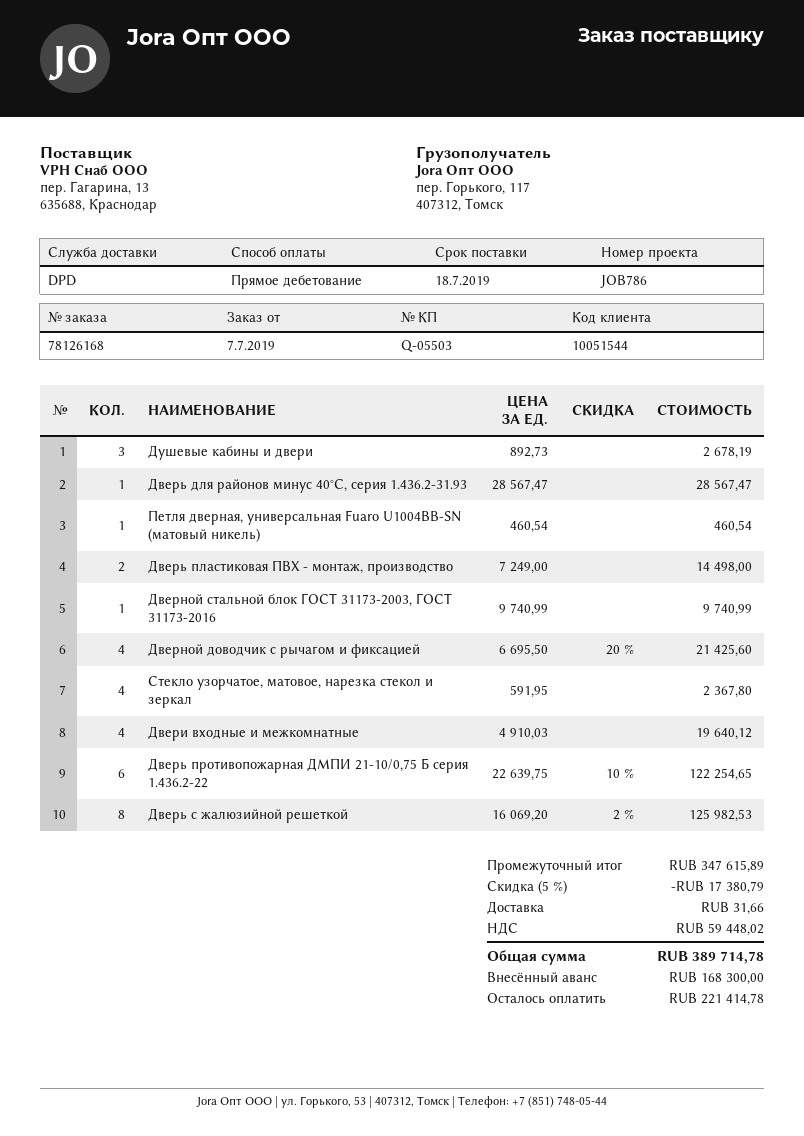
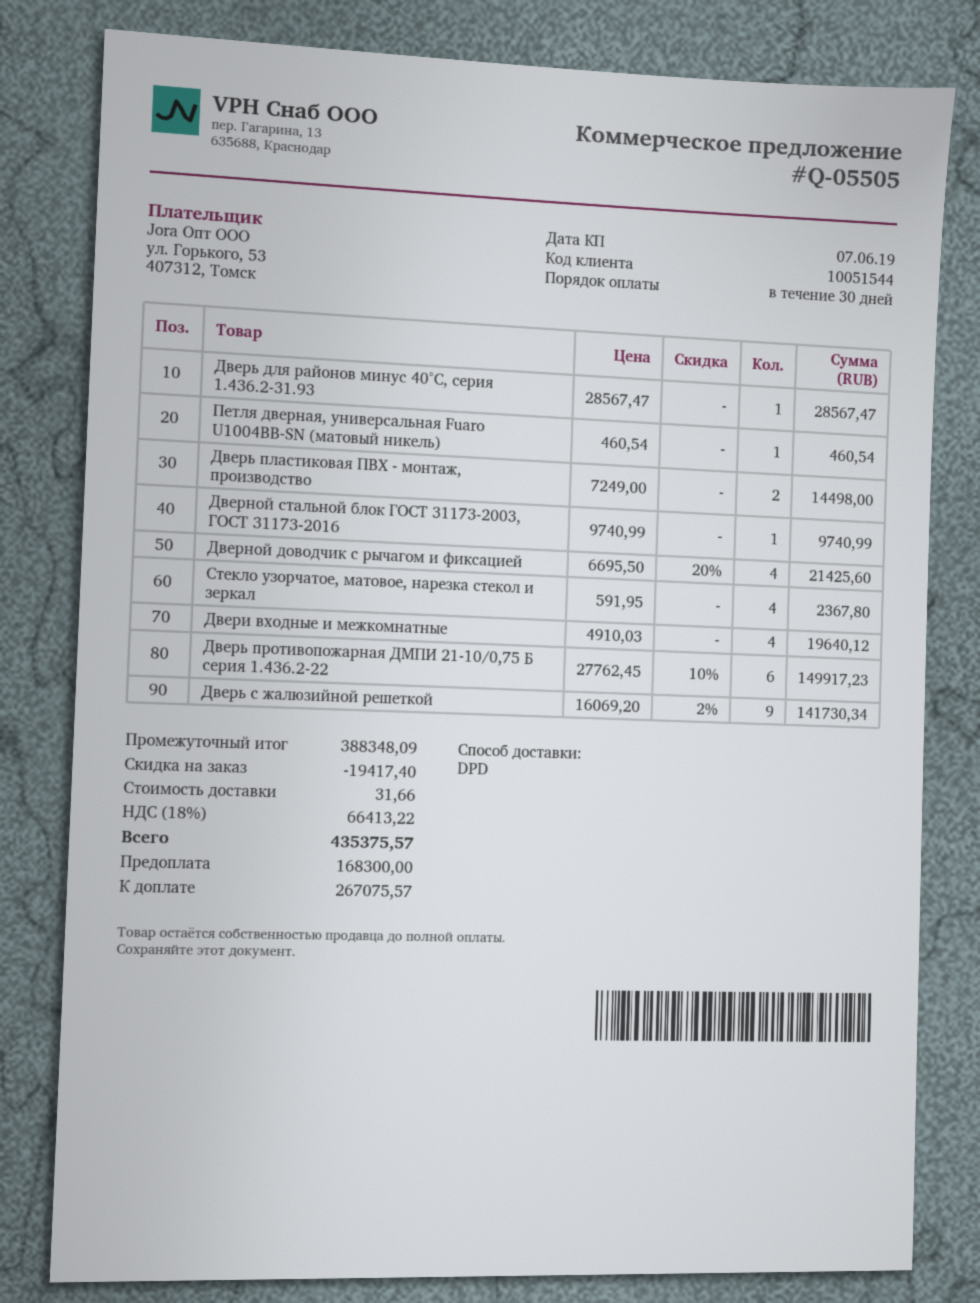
quote number: Q-05503 -> Q-05505
Душевые кабины и двери: 3 x 892.73 = 2678.19 -> none
Дверь противопожарная ДМПИ 21-10/0,75 Б серия 1.436.2-22: 6 x 22639.75 - 10% = 122254.65 -> 6 x 27762.45 - 10% = 149917.23
Дверь с жалюзийной решеткой: 8 x 16069.20 - 2% = 125982.53 -> 9 x 16069.20 - 2% = 141730.34
subtotal: 347615.89 -> 388348.09
discount: 17380.79 -> 19417.40
tax: 59448.02 -> 66413.22
total: 389714.78 -> 435375.57
balance: 221414.78 -> 267075.57

